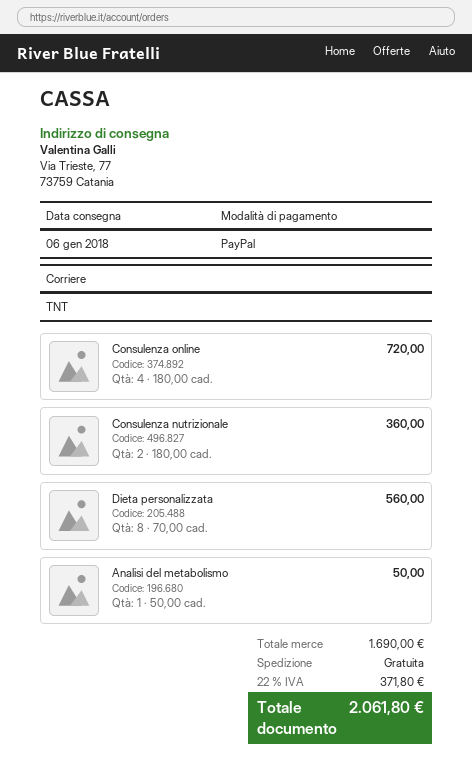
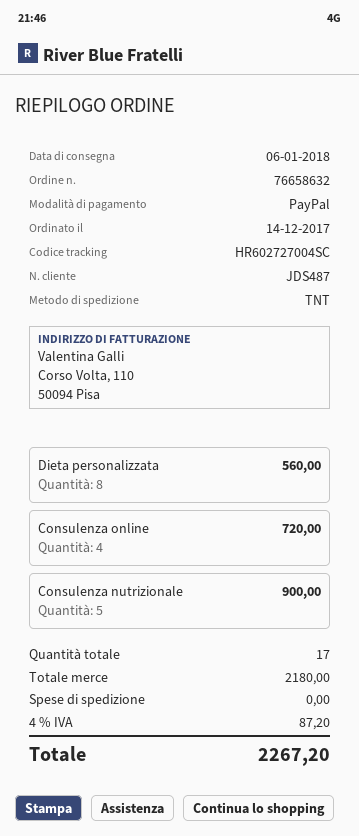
Consulenza nutrizionale: 2 for 360.00 -> 5 for 900.00
Analisi del metabolismo: 1 for 50.00 -> none
subtotal: 1690.00 -> 2180.00
tax: 22% = 371.80 -> 4% = 87.20
total: 2061.80 -> 2267.20

